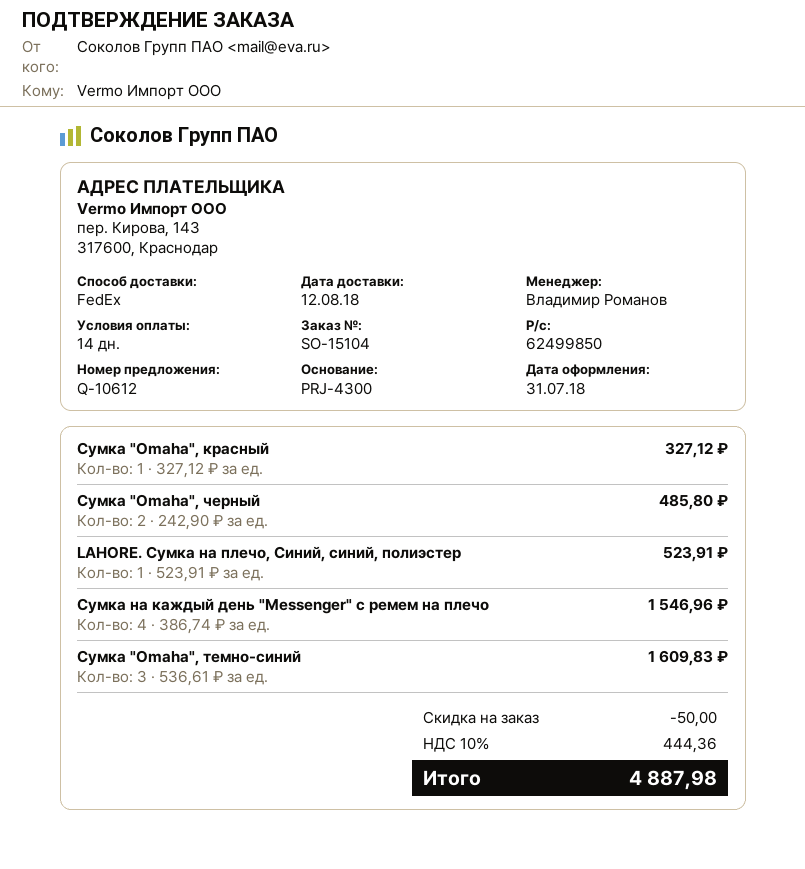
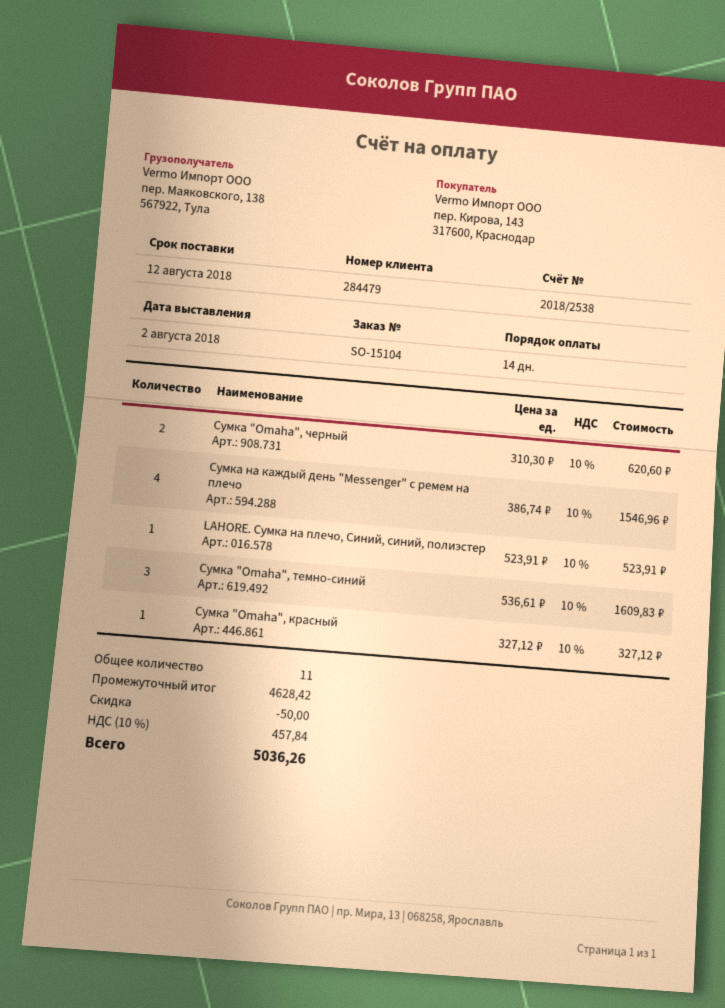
Сумка "Omaha", черный: 2 x 242.90 = 485.80 -> 2 x 310.30 = 620.60
tax: 10% = 444.36 -> 10% = 457.84
total: 4887.98 -> 5036.26

